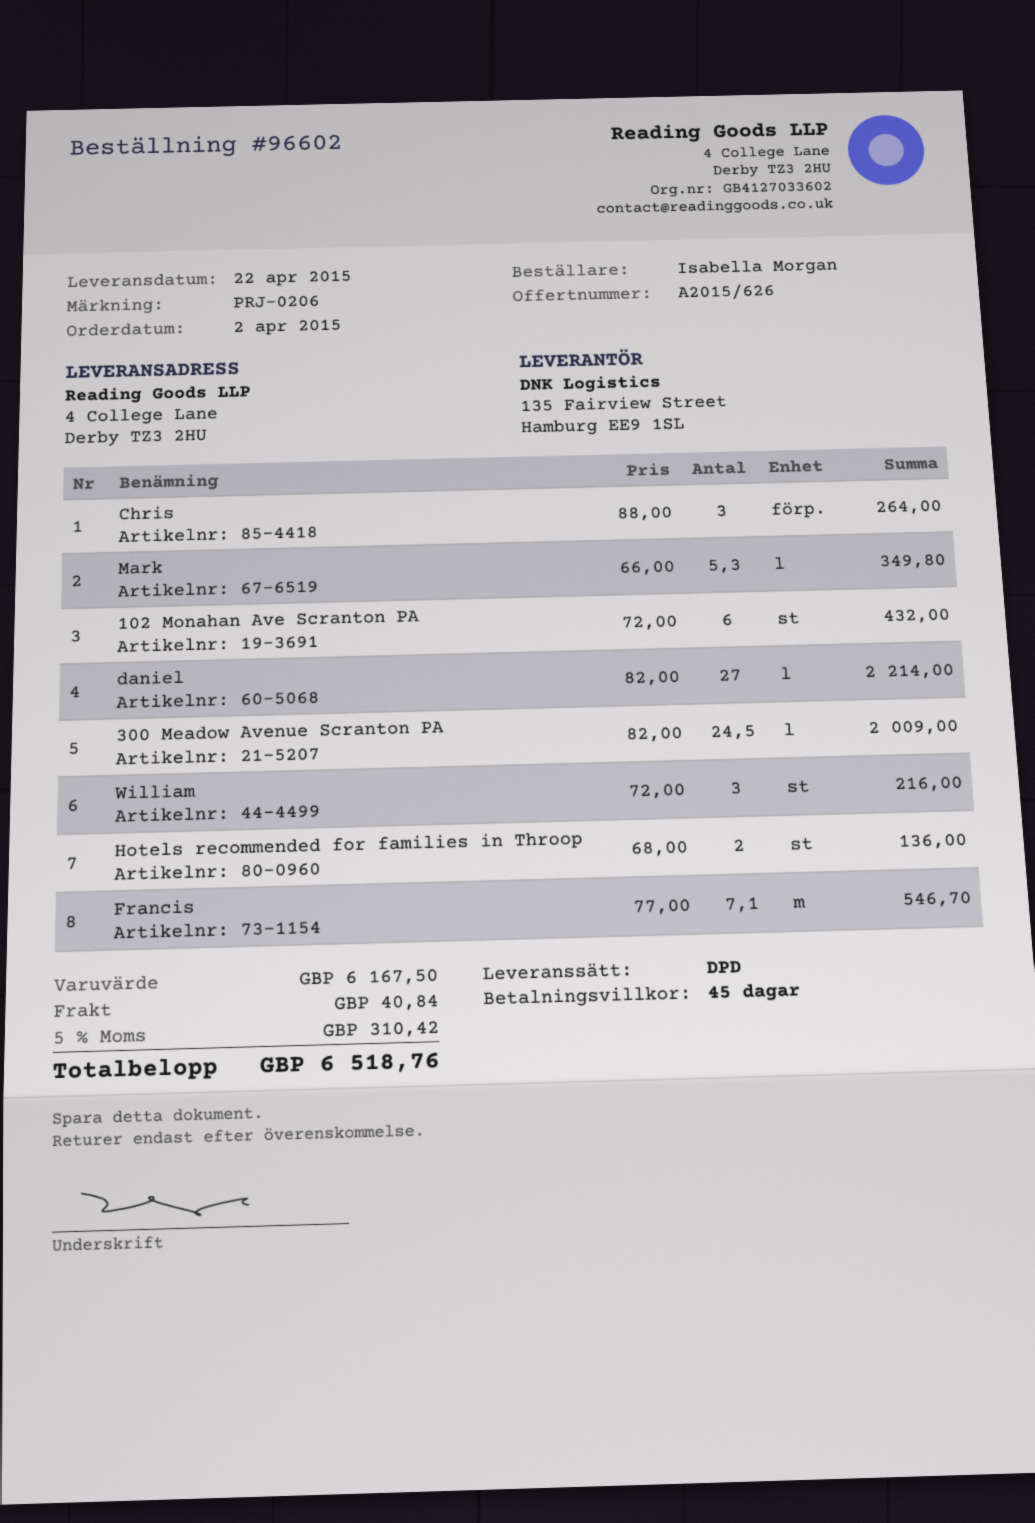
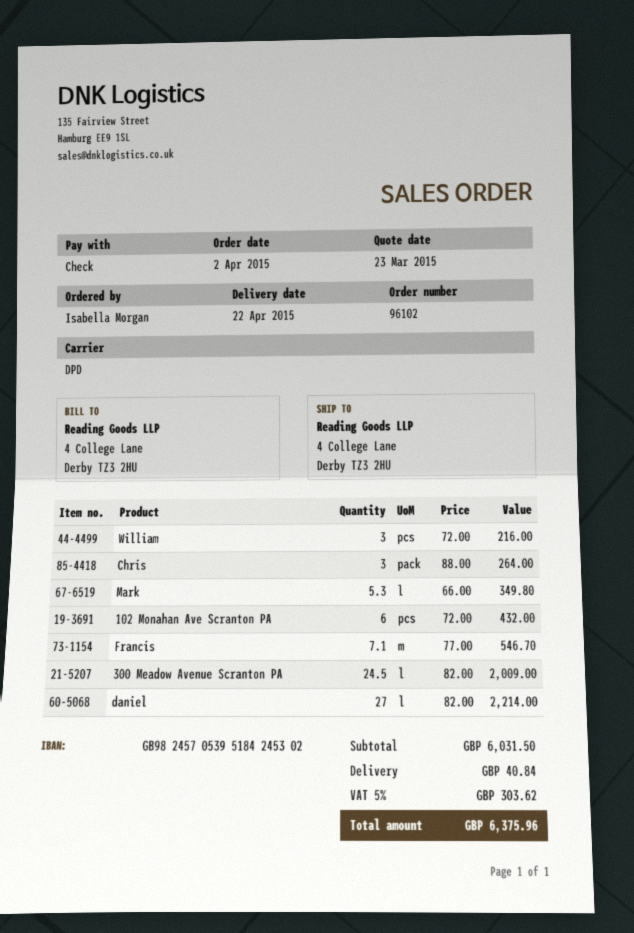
order number: 96602 -> 96102
Hotels recommended for families in Throop: 2 x 68.00 = 136.00 -> none
subtotal: 6167.50 -> 6031.50
tax: 5% = 310.42 -> 5% = 303.62
total: 6518.76 -> 6375.96

